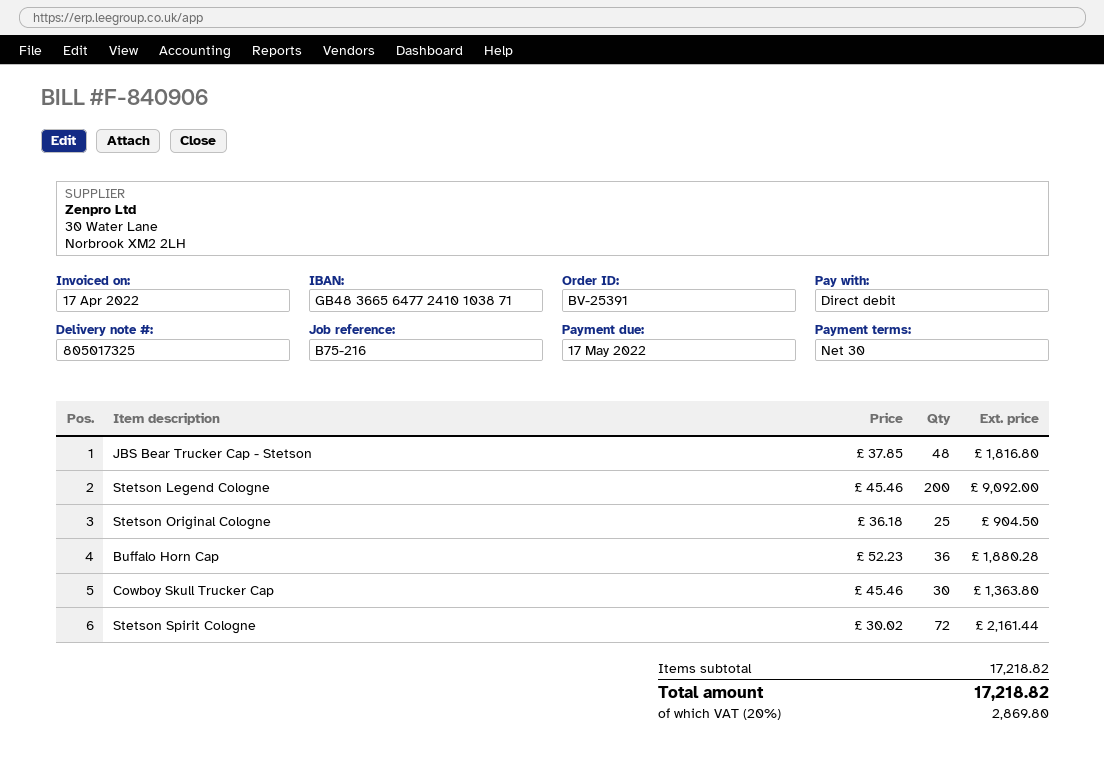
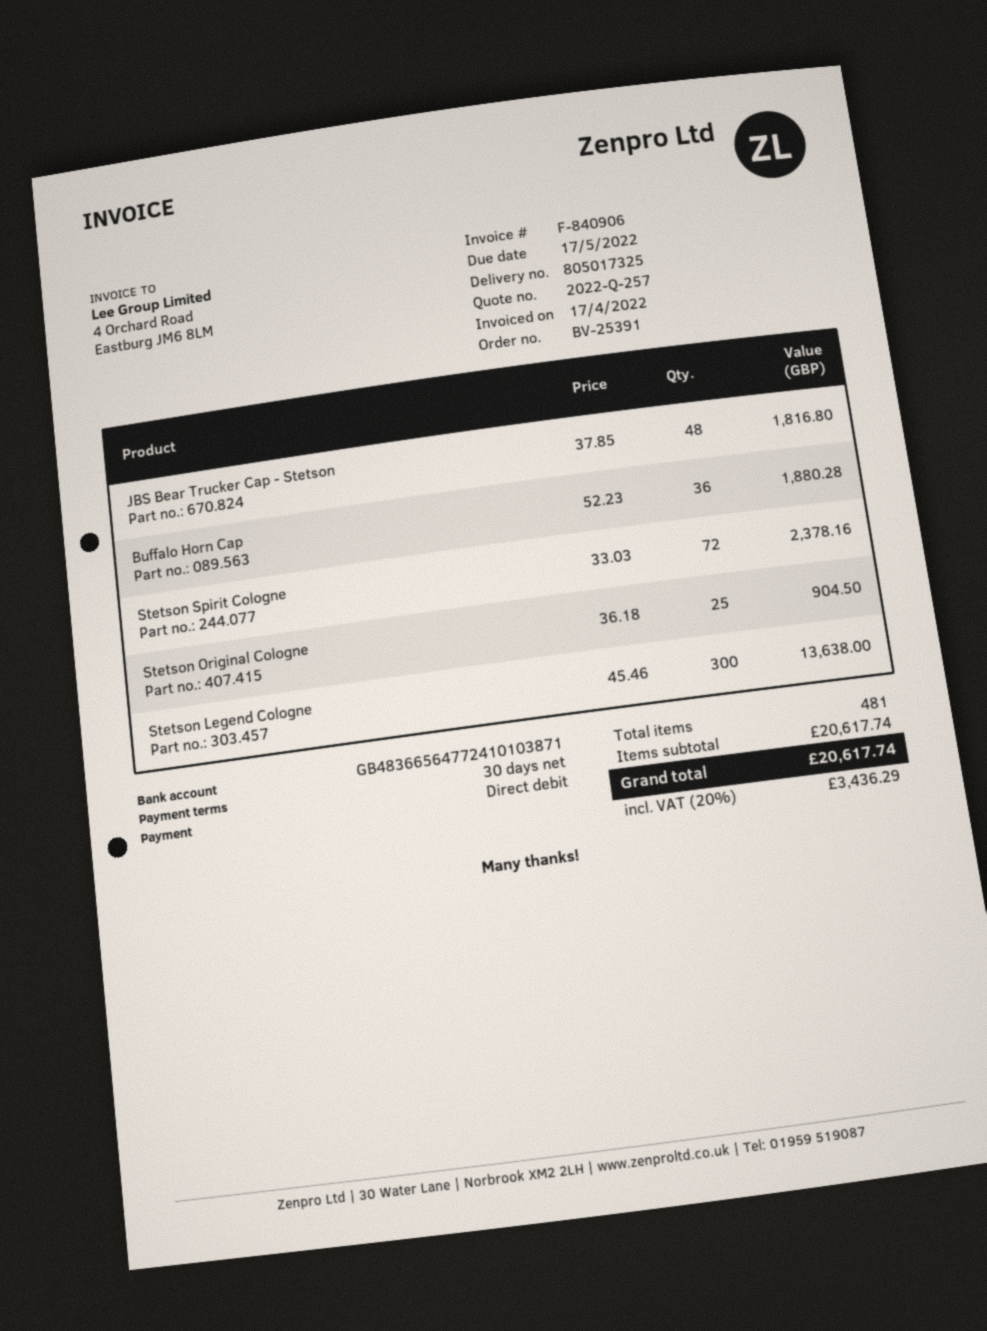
Stetson Legend Cologne: 200 x 45.46 = 9092.00 -> 300 x 45.46 = 13638.00
Cowboy Skull Trucker Cap: 30 x 45.46 = 1363.80 -> none
Stetson Spirit Cologne: 72 x 30.02 = 2161.44 -> 72 x 33.03 = 2378.16
subtotal: 17218.82 -> 20617.74
tax: 20% = 2869.80 -> 20% = 3436.29
total: 17218.82 -> 20617.74

